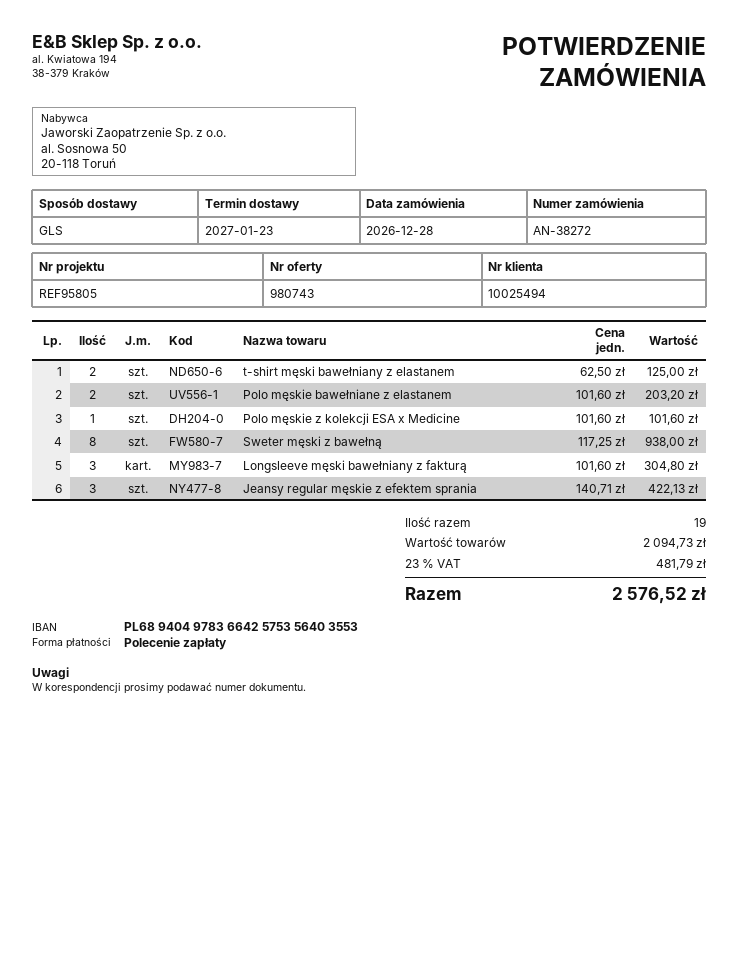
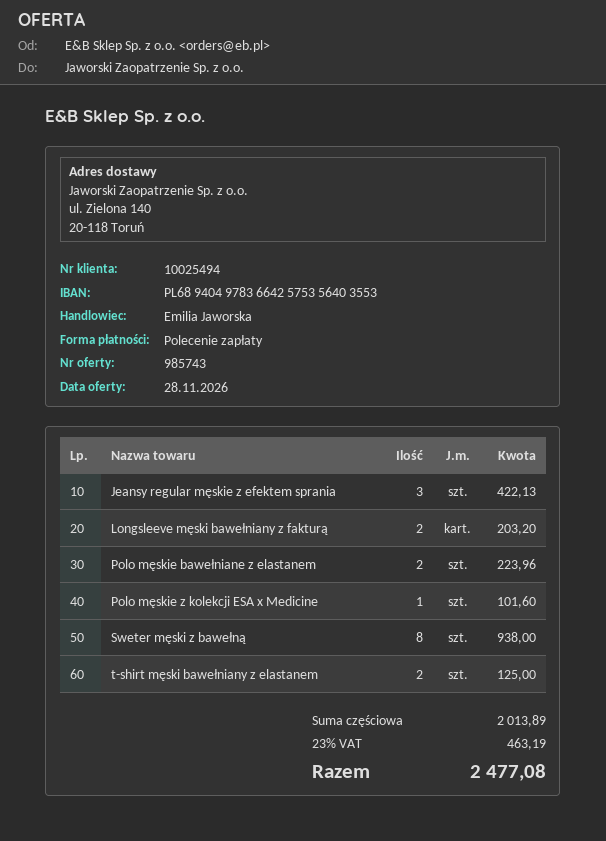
quote number: 980743 -> 985743
Polo męskie bawełniane z elastanem: 2 for 203.20 -> 2 for 223.96
Longsleeve męski bawełniany z fakturą: 3 for 304.80 -> 2 for 203.20
subtotal: 2094.73 -> 2013.89
tax: 23% = 481.79 -> 23% = 463.19
total: 2576.52 -> 2477.08

